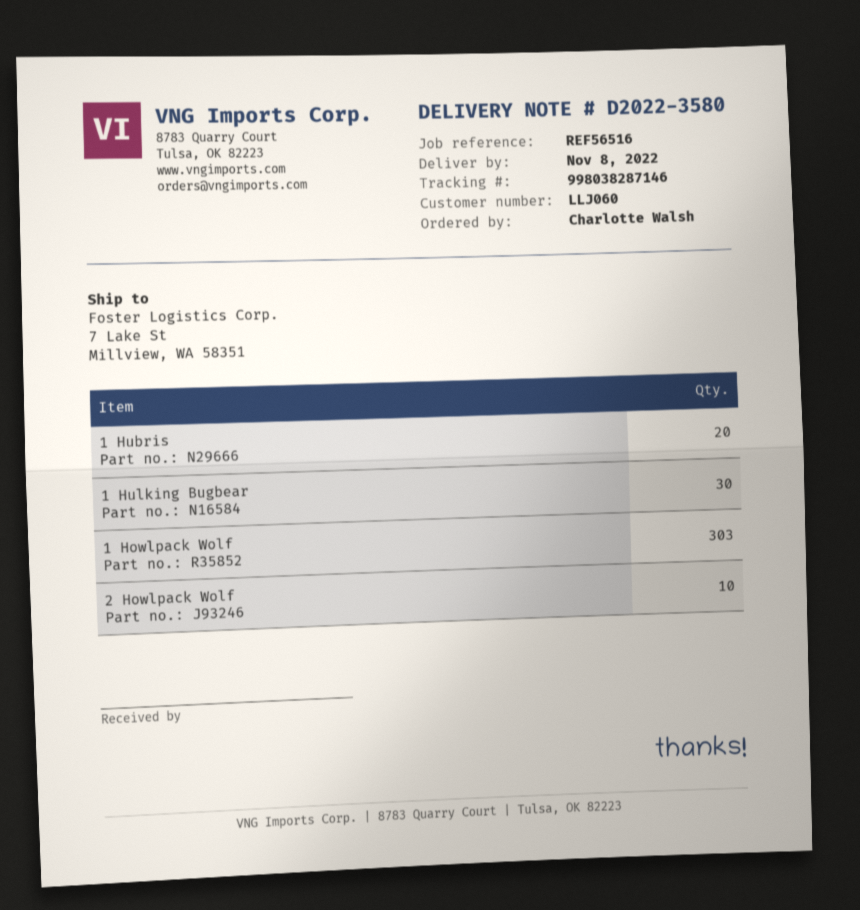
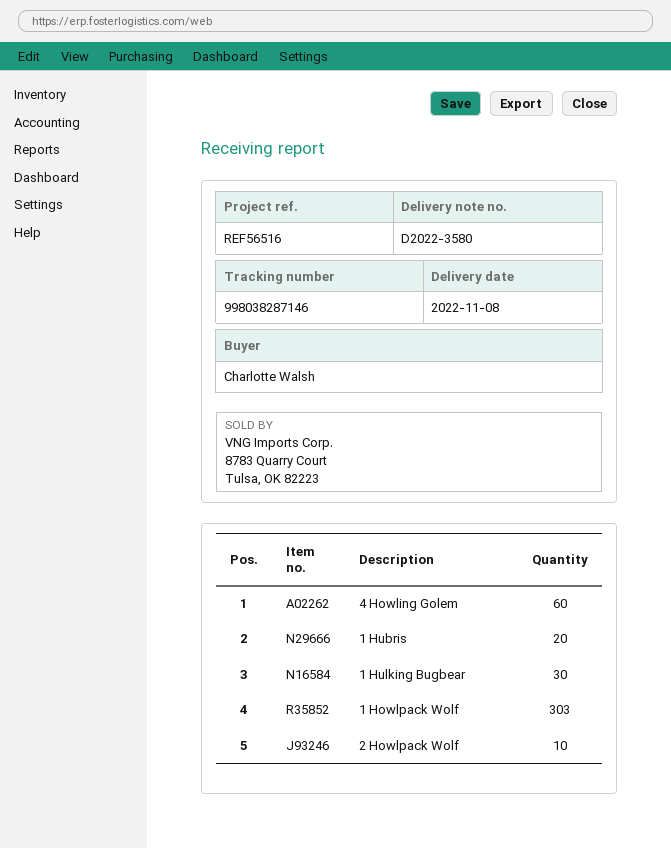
4 Howling Golem: none -> 60

